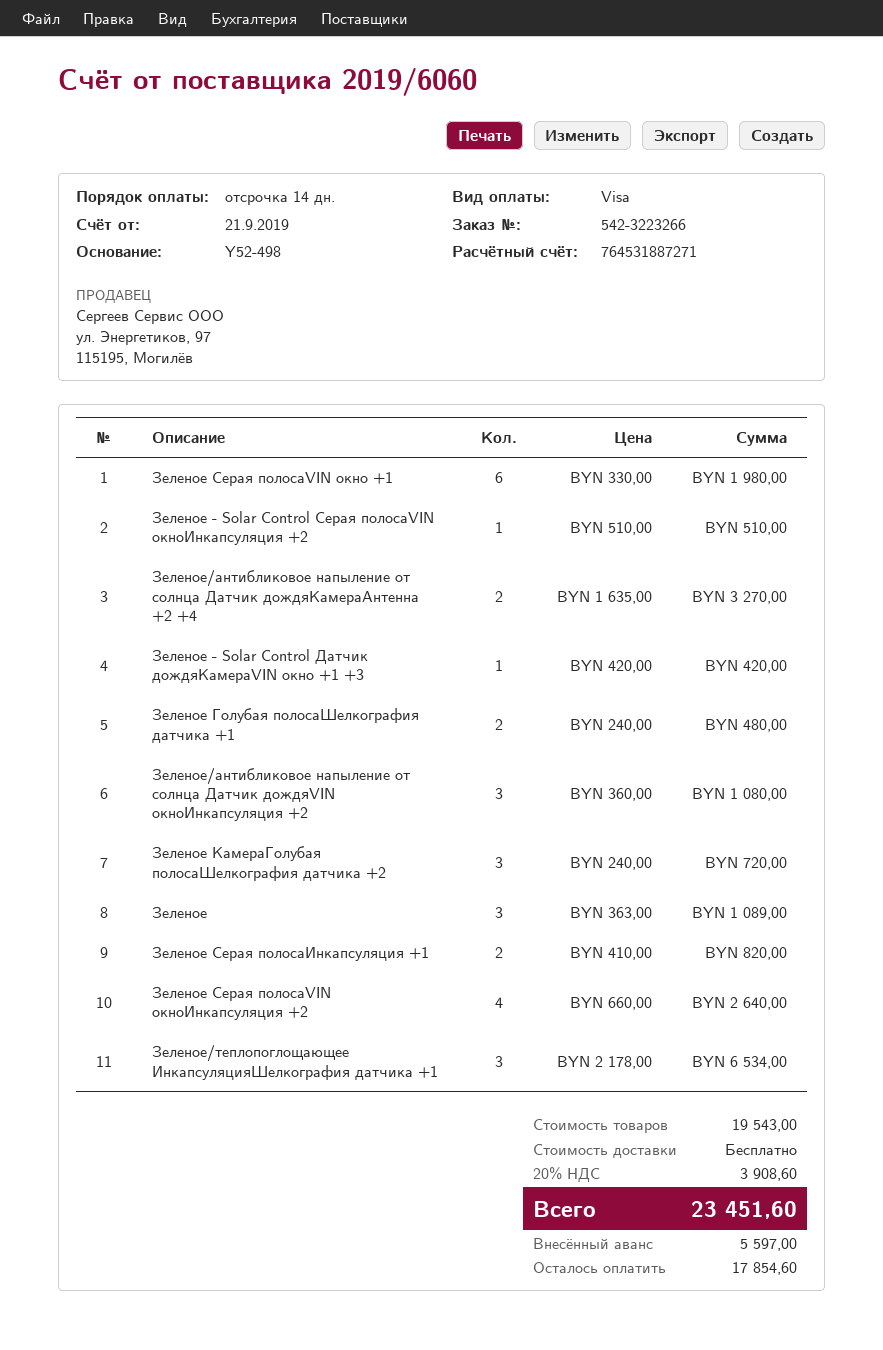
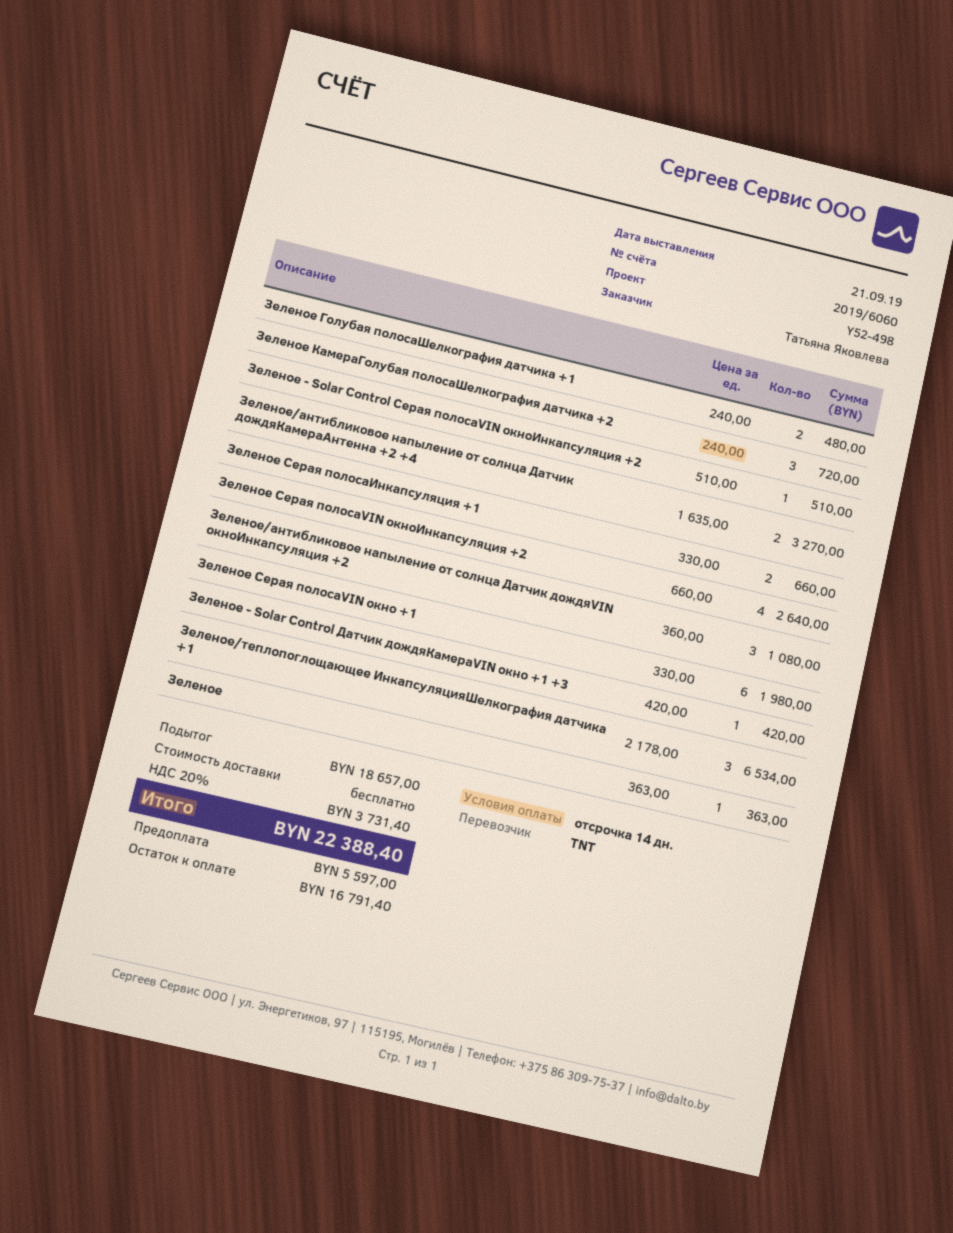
Зеленое: 3 x 363.00 = 1089.00 -> 1 x 363.00 = 363.00
Зеленое Серая полосаИнкапсуляция +1: 2 x 410.00 = 820.00 -> 2 x 330.00 = 660.00
subtotal: 19543.00 -> 18657.00
tax: 20% = 3908.60 -> 20% = 3731.40
total: 23451.60 -> 22388.40
balance: 17854.60 -> 16791.40

